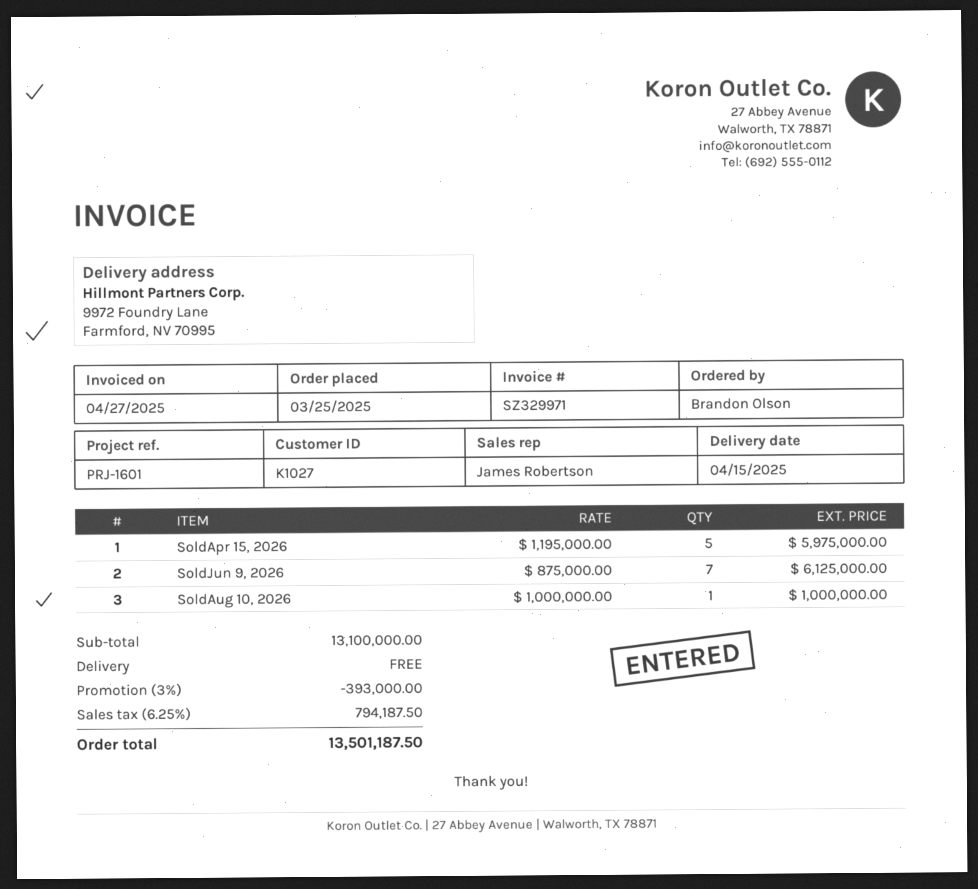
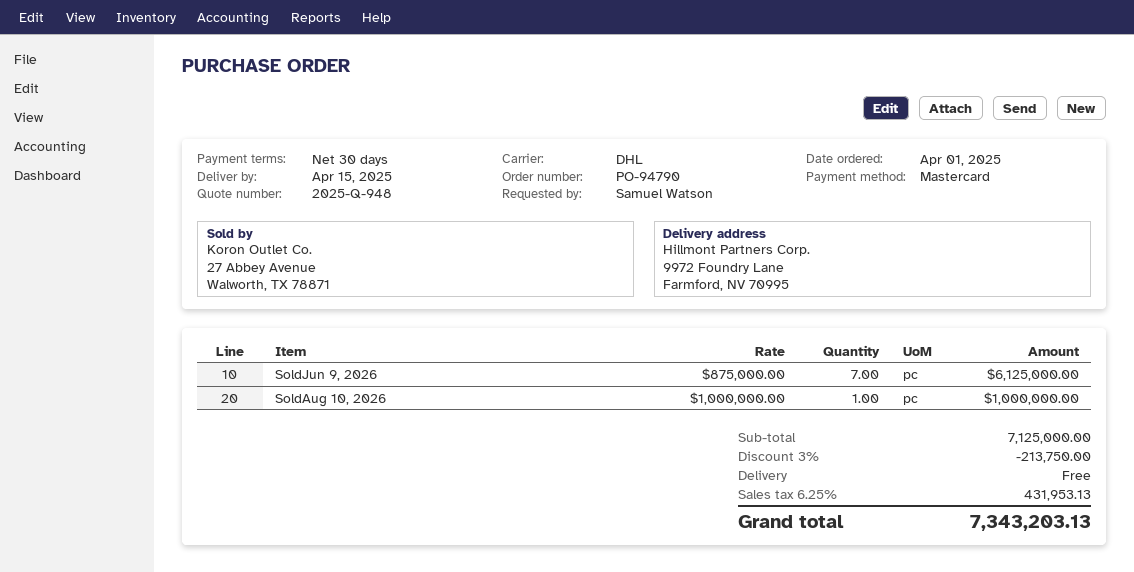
order date: 2025-03-25 -> 2025-04-01
ordered by: Brandon Olson -> Samuel Watson
SoldApr 15, 2026: 5 x 1195000.00 = 5975000.00 -> none
subtotal: 13100000.00 -> 7125000.00
discount: 3% = 393000.00 -> 3% = 213750.00
tax: 6.25% = 794187.50 -> 6.25% = 431953.13
total: 13501187.50 -> 7343203.13

